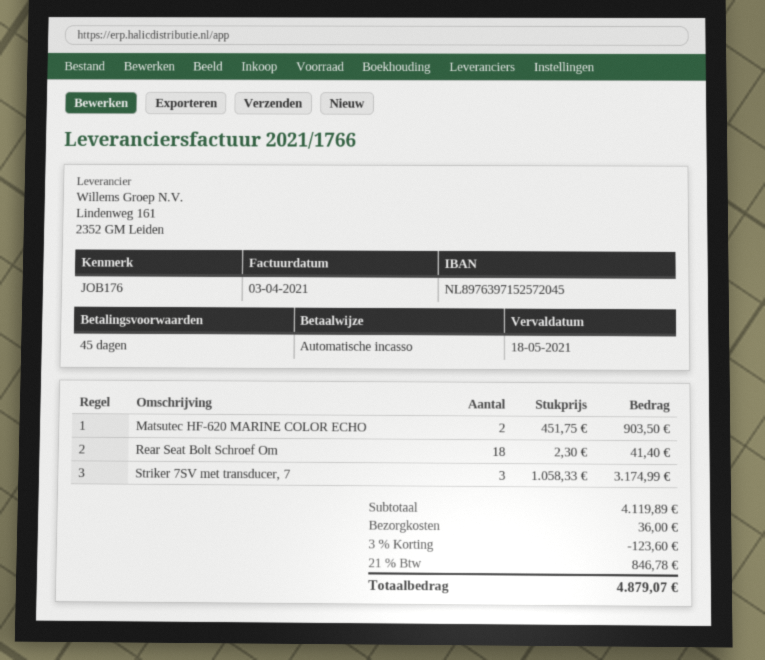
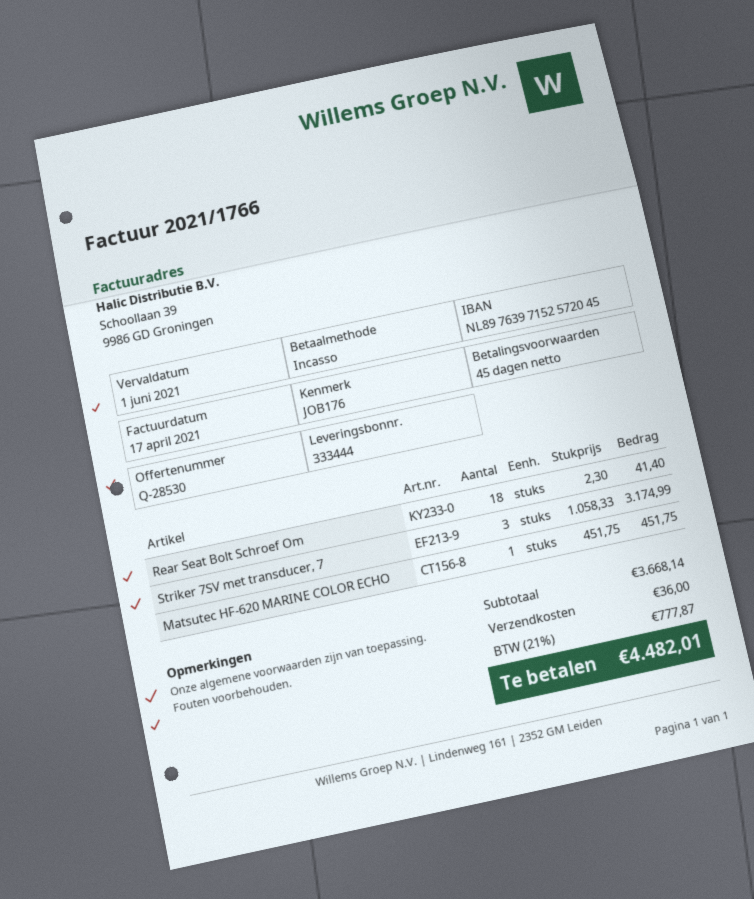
invoice date: 2021-04-03 -> 2021-04-17
due date: 2021-05-18 -> 2021-06-01
Matsutec HF-620 MARINE COLOR ECHO: 2 x 451.75 = 903.50 -> 1 x 451.75 = 451.75
subtotal: 4119.89 -> 3668.14
discount: 3% = 123.60 -> none
tax: 21% = 846.78 -> 21% = 777.87
total: 4879.07 -> 4482.01

